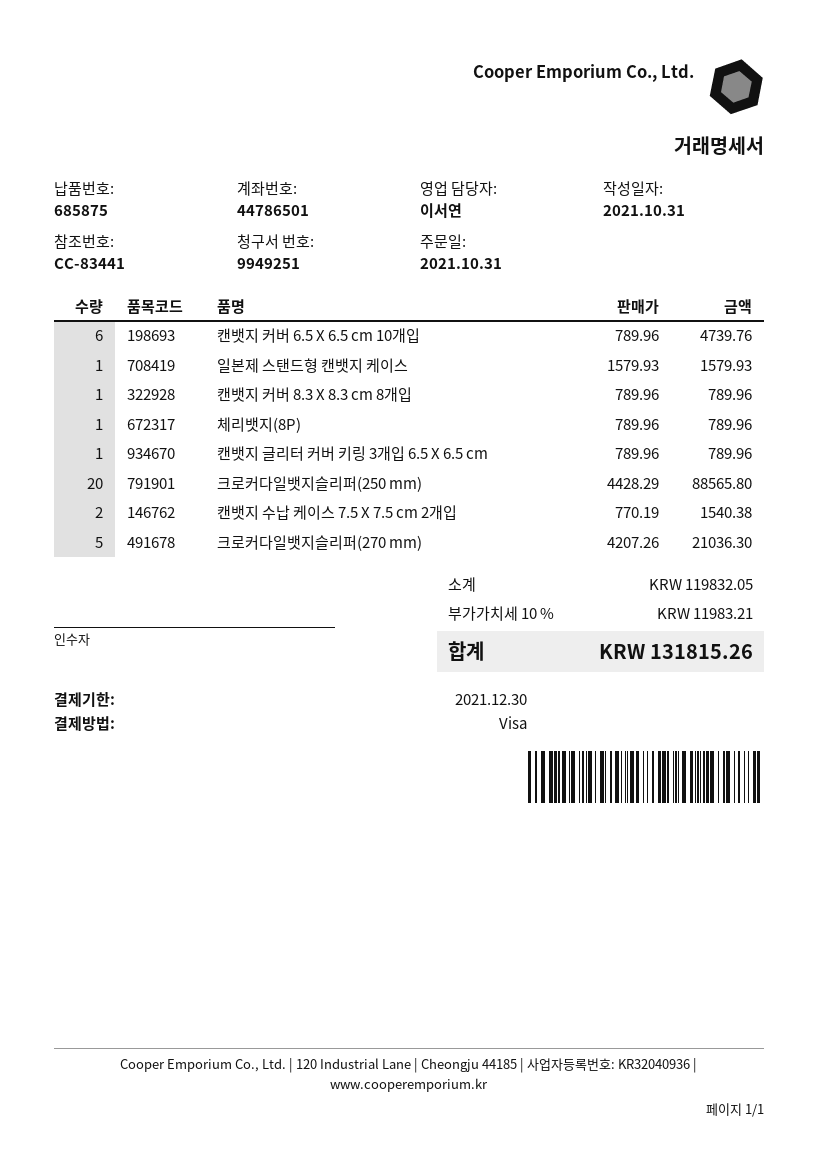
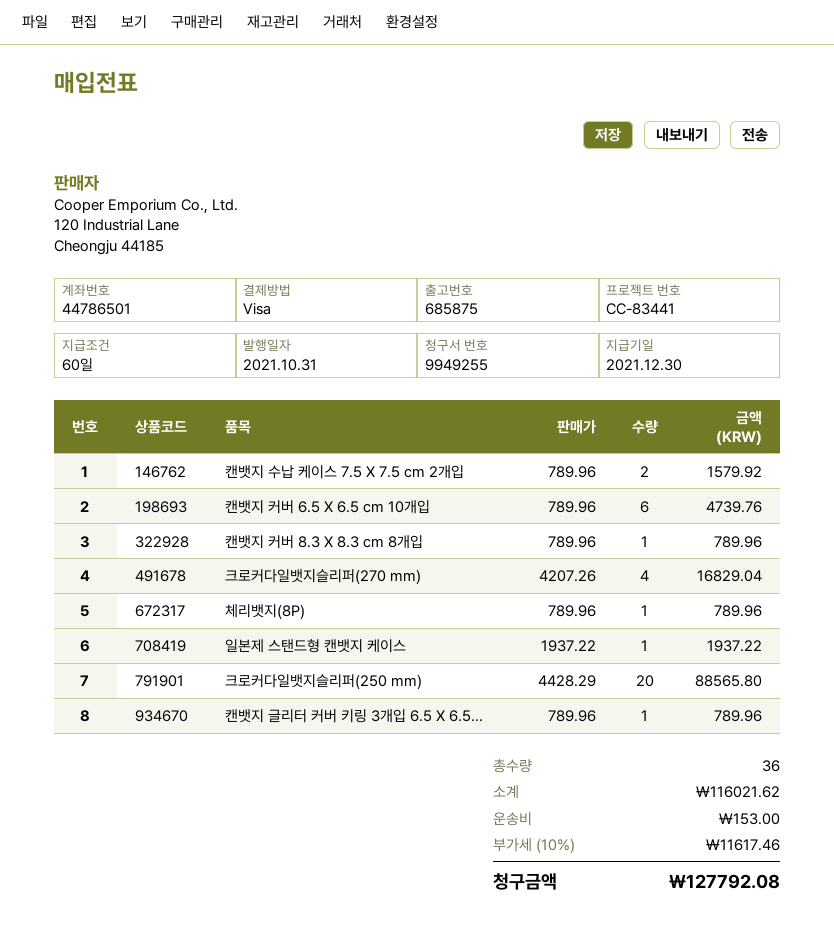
invoice number: 9949251 -> 9949255
일본제 스탠드형 캔뱃지 케이스: 1 x 1579.93 = 1579.93 -> 1 x 1937.22 = 1937.22
캔뱃지 수납 케이스 7.5 X 7.5 cm 2개입: 2 x 770.19 = 1540.38 -> 2 x 789.96 = 1579.92
크로커다일뱃지슬리퍼(270 mm): 5 x 4207.26 = 21036.30 -> 4 x 4207.26 = 16829.04
subtotal: 119832.05 -> 116021.62
shipping: none -> 153.00
tax: 10% = 11983.21 -> 10% = 11617.46
total: 131815.26 -> 127792.08

